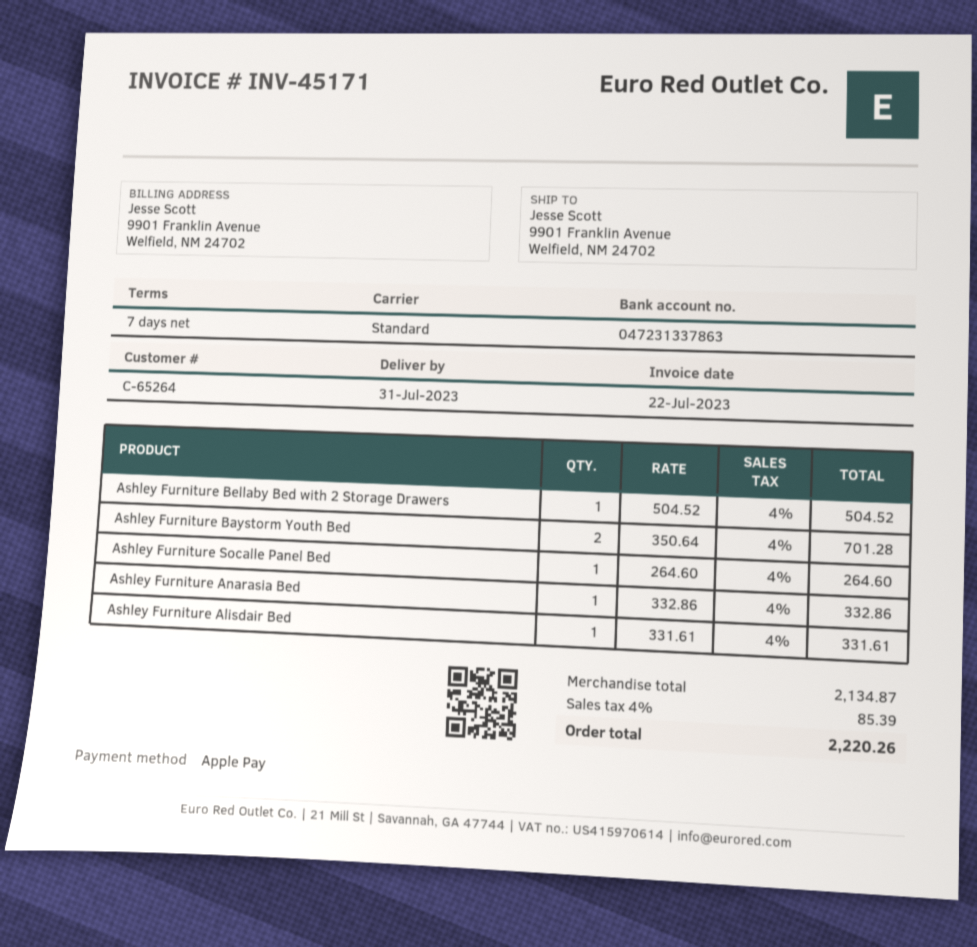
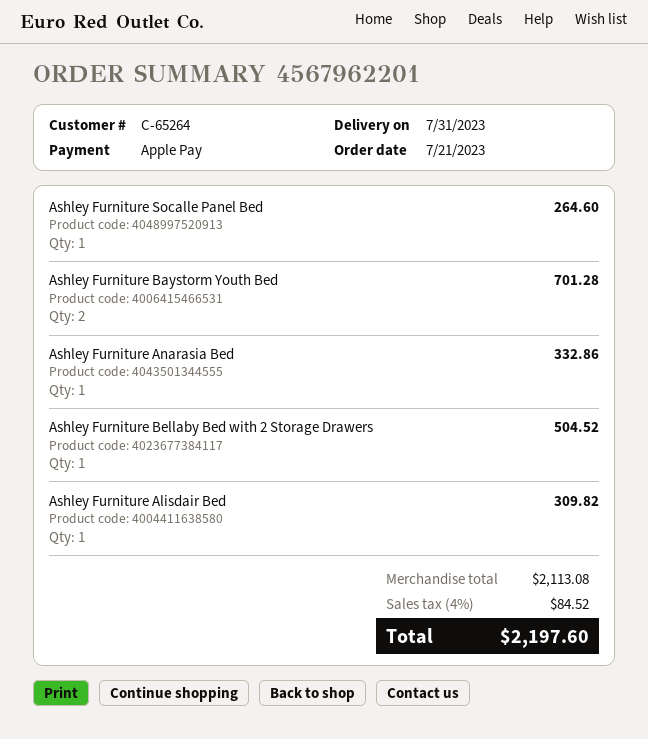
Ashley Furniture Alisdair Bed: 1 for 331.61 -> 1 for 309.82
subtotal: 2134.87 -> 2113.08
tax: 4% = 85.39 -> 4% = 84.52
total: 2220.26 -> 2197.60

